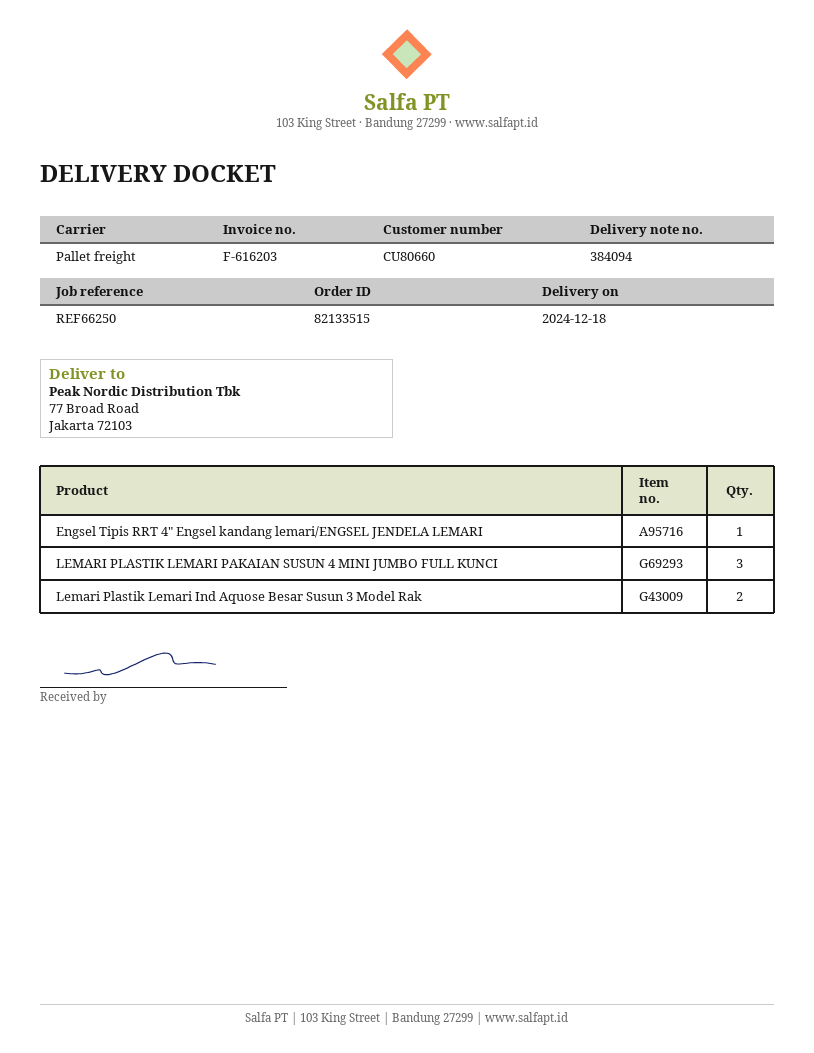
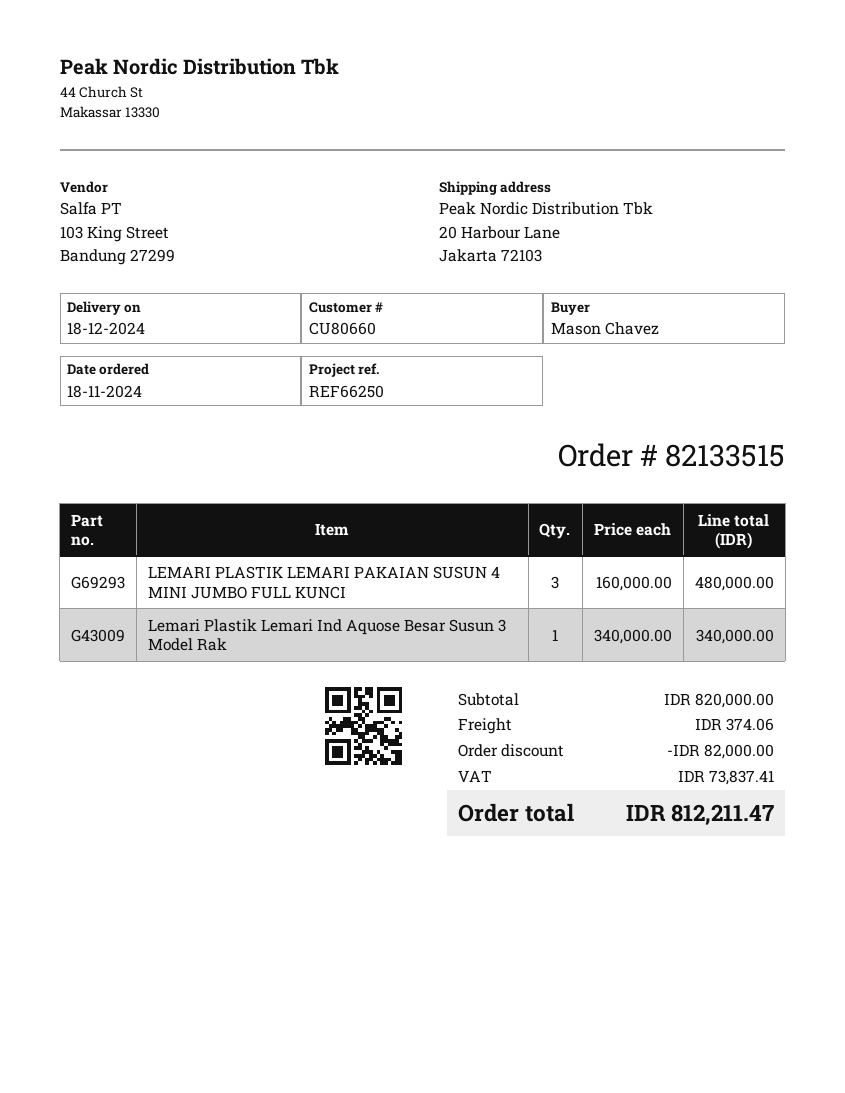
ship to: 77 Broad Road, Jakarta 72103 -> 20 Harbour Lane, Jakarta 72103
Engsel Tipis RRT 4" Engsel kandang lemari/ENGSEL JENDELA LEMARI: 1 -> none
Lemari Plastik Lemari Ind Aquose Besar Susun 3 Model Rak: 2 -> 1

